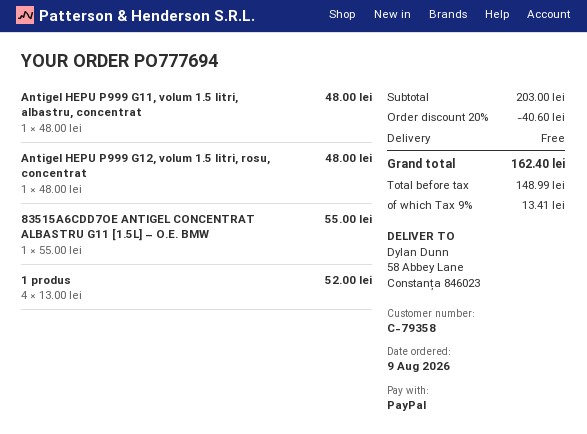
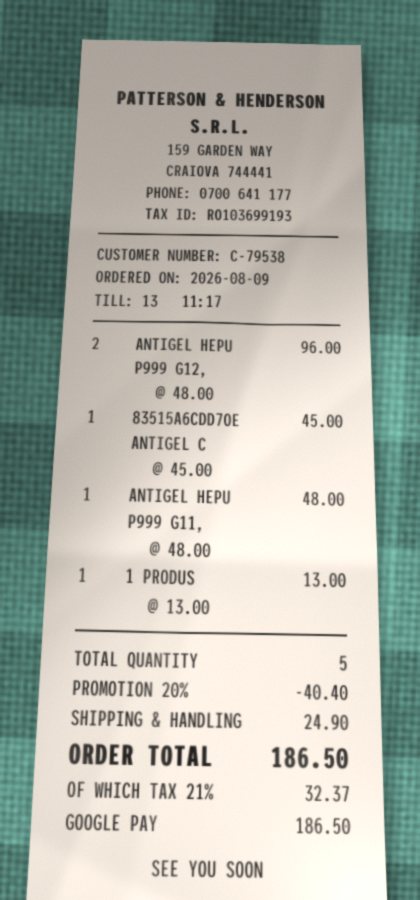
customer number: C-79358 -> C-79538
payment method: PayPal -> Google Pay
Antigel HEPU P999 G12, volum 1.5 litri, rosu, concentrat: 1 x 48.00 = 48.00 -> 2 x 48.00 = 96.00
83515A6CDD7OE ANTIGEL CONCENTRAT ALBASTRU G11 [1.5L] – O.E. BMW: 1 x 55.00 = 55.00 -> 1 x 45.00 = 45.00
1 produs: 4 x 13.00 = 52.00 -> 1 x 13.00 = 13.00
discount: 20% = 40.60 -> 20% = 40.40
shipping: 0.00 -> 24.90
tax: 9% = 13.41 -> 21% = 32.37
total: 162.40 -> 186.50

